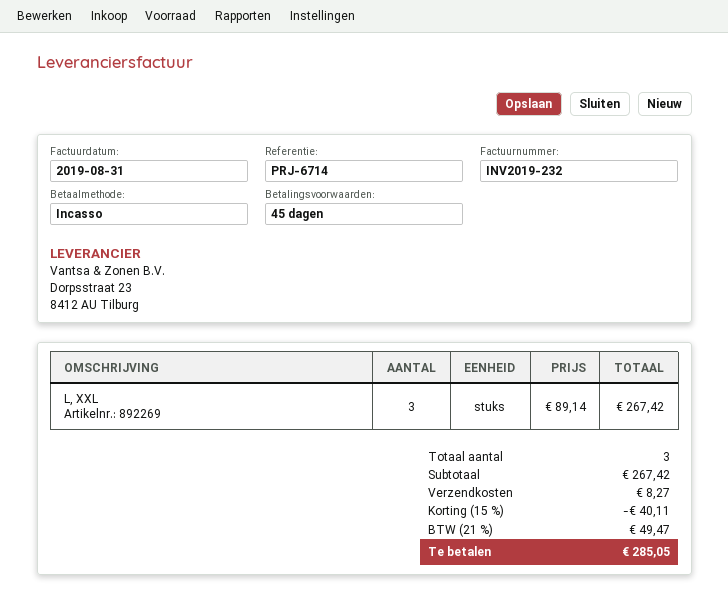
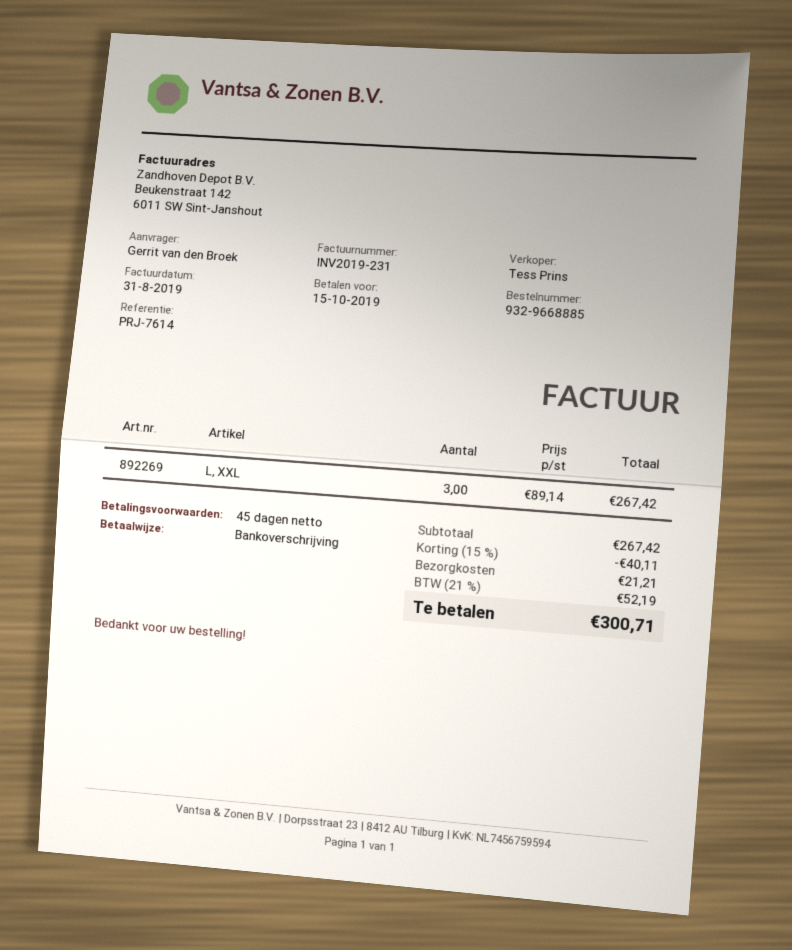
invoice number: INV2019-232 -> INV2019-231
reference: PRJ-6714 -> PRJ-7614
payment method: direct debit -> bank transfer
shipping: 8.27 -> 21.21
tax: 21% = 49.47 -> 21% = 52.19
total: 285.05 -> 300.71

